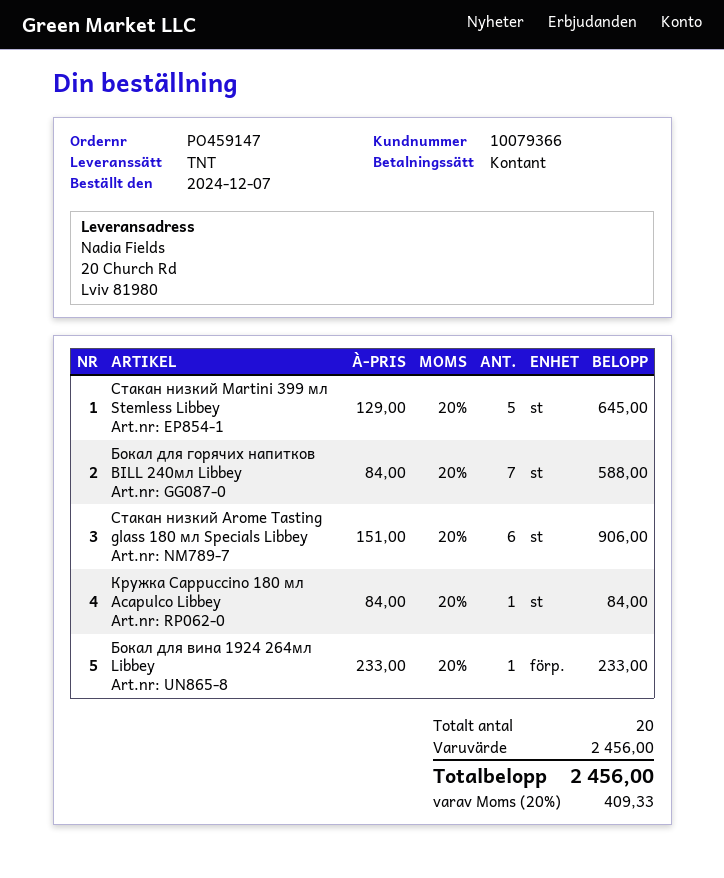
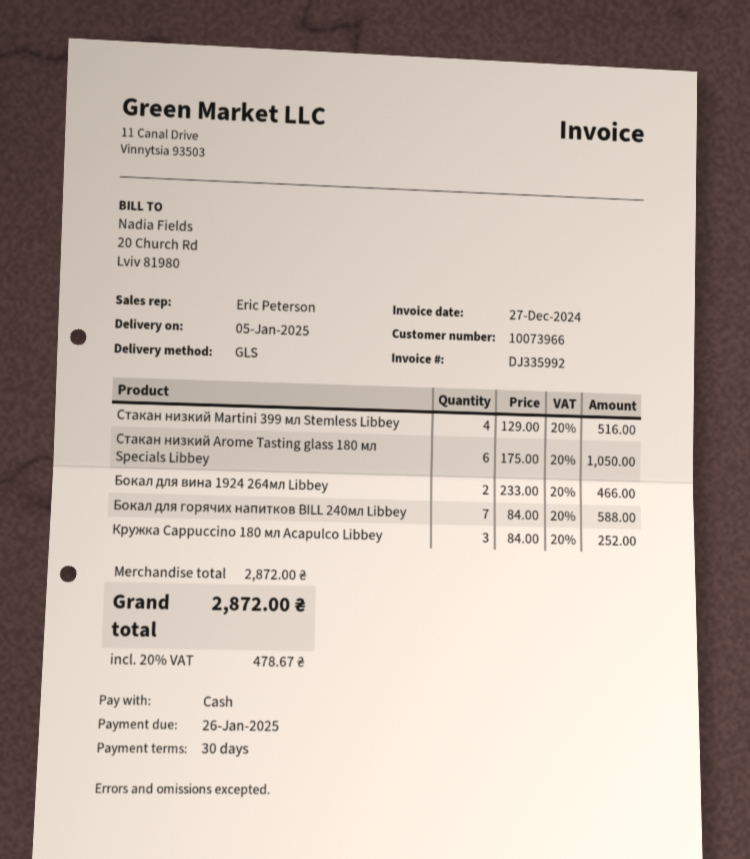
customer number: 10079366 -> 10073966
shipping method: TNT -> GLS
Стакан низкий Martini 399 мл Stemless Libbey: 5 x 129.00 = 645.00 -> 4 x 129.00 = 516.00
Стакан низкий Arome Tasting glass 180 мл Specials Libbey: 6 x 151.00 = 906.00 -> 6 x 175.00 = 1050.00
Кружка Cappuccino 180 мл Acapulco Libbey: 1 x 84.00 = 84.00 -> 3 x 84.00 = 252.00
Бокал для вина 1924 264мл Libbey: 1 x 233.00 = 233.00 -> 2 x 233.00 = 466.00
subtotal: 2456.00 -> 2872.00
tax: 20% = 409.33 -> 20% = 478.67
total: 2456.00 -> 2872.00

